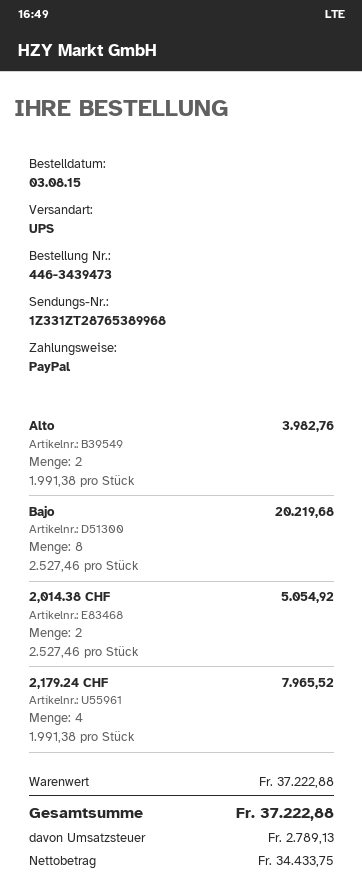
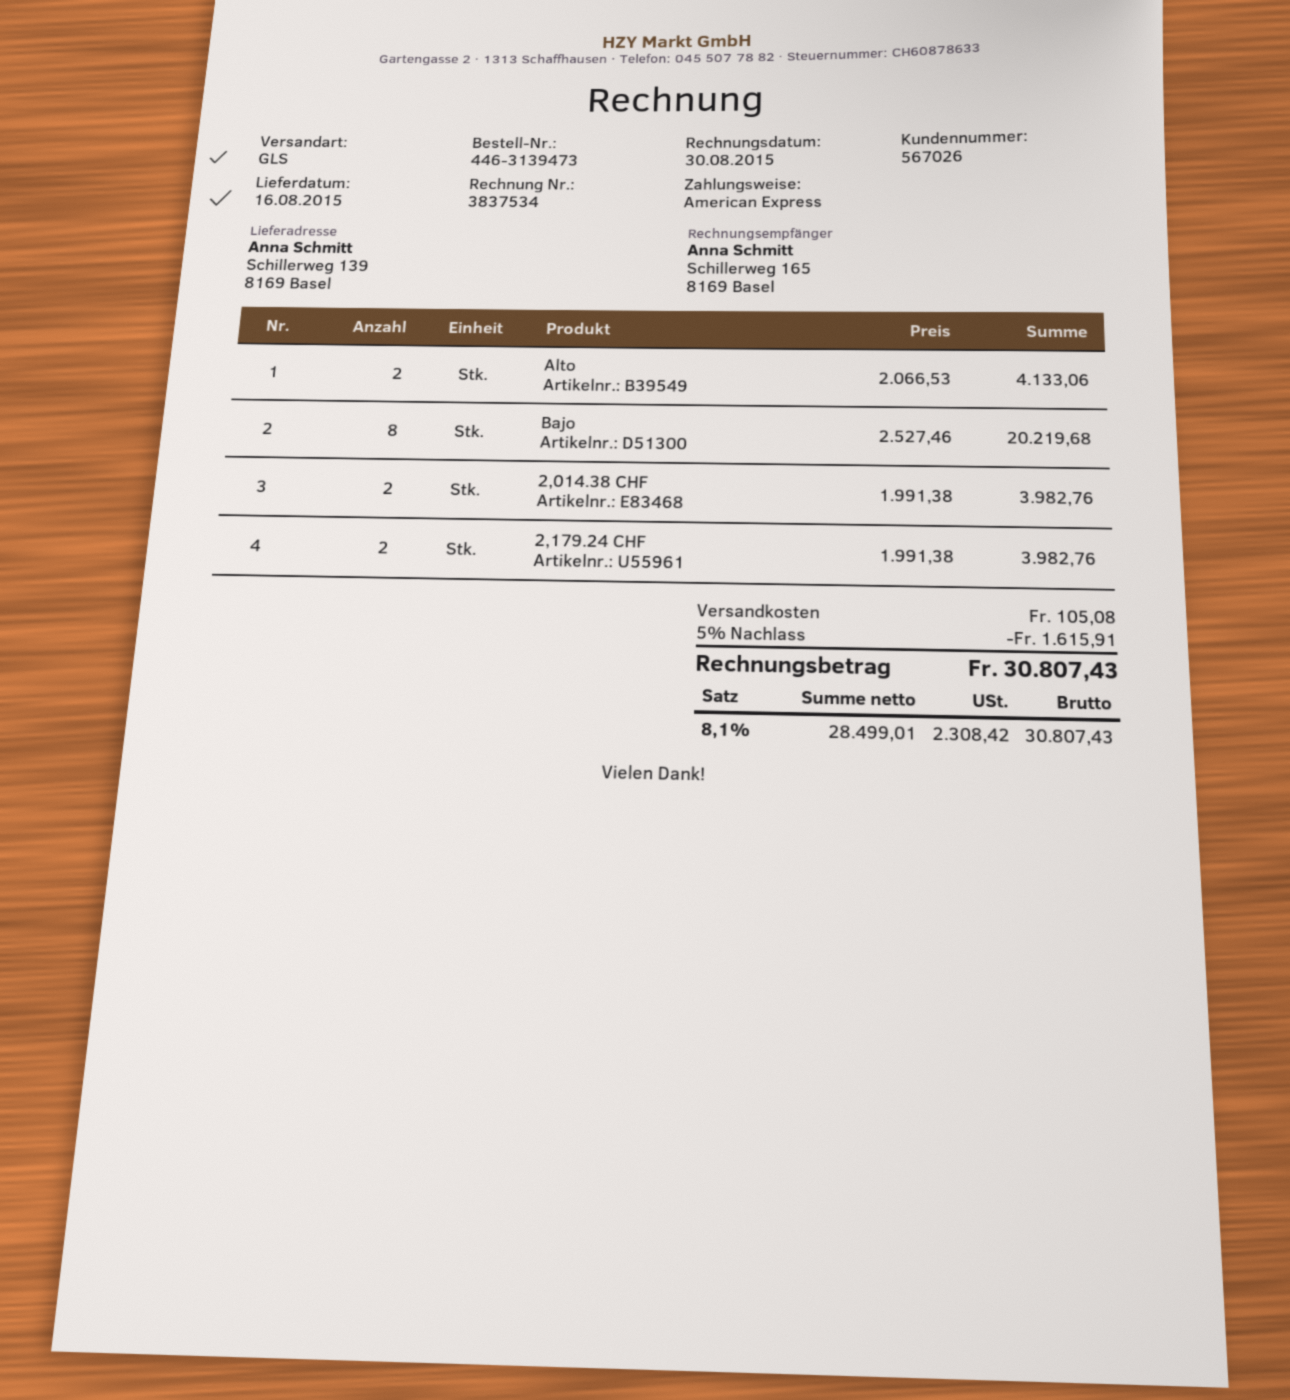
order number: 446-3439473 -> 446-3139473
payment method: PayPal -> American Express
shipping method: UPS -> GLS
Alto: 2 x 1991.38 = 3982.76 -> 2 x 2066.53 = 4133.06
2,014.38 CHF: 2 x 2527.46 = 5054.92 -> 2 x 1991.38 = 3982.76
2,179.24 CHF: 4 x 1991.38 = 7965.52 -> 2 x 1991.38 = 3982.76
discount: none -> 5% = 1615.91
shipping: none -> 105.08
net: 34433.75 -> 28499.01
tax: 2789.13 -> 2308.42
total: 37222.88 -> 30807.43

